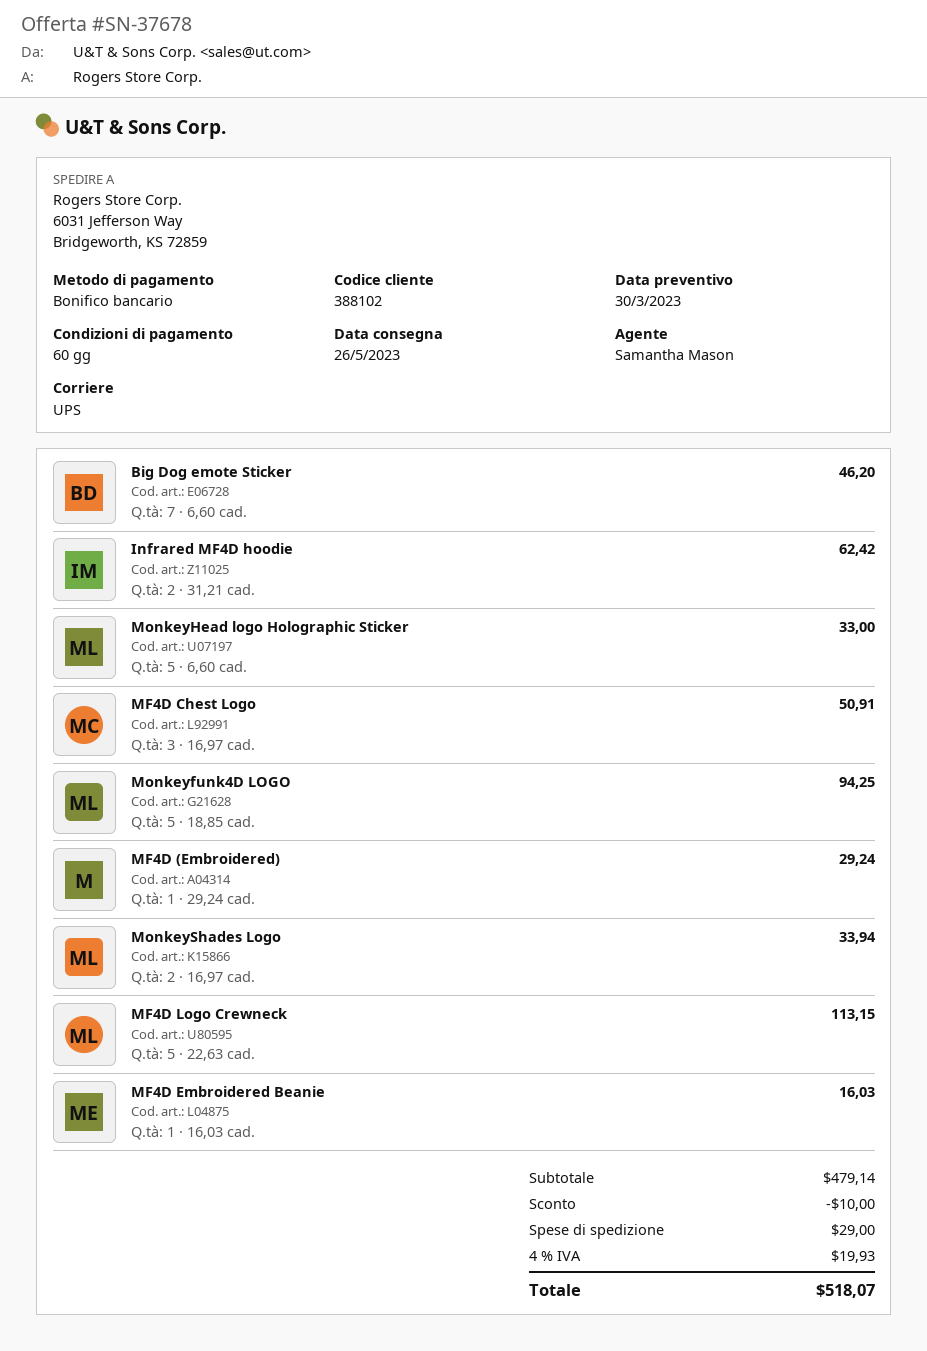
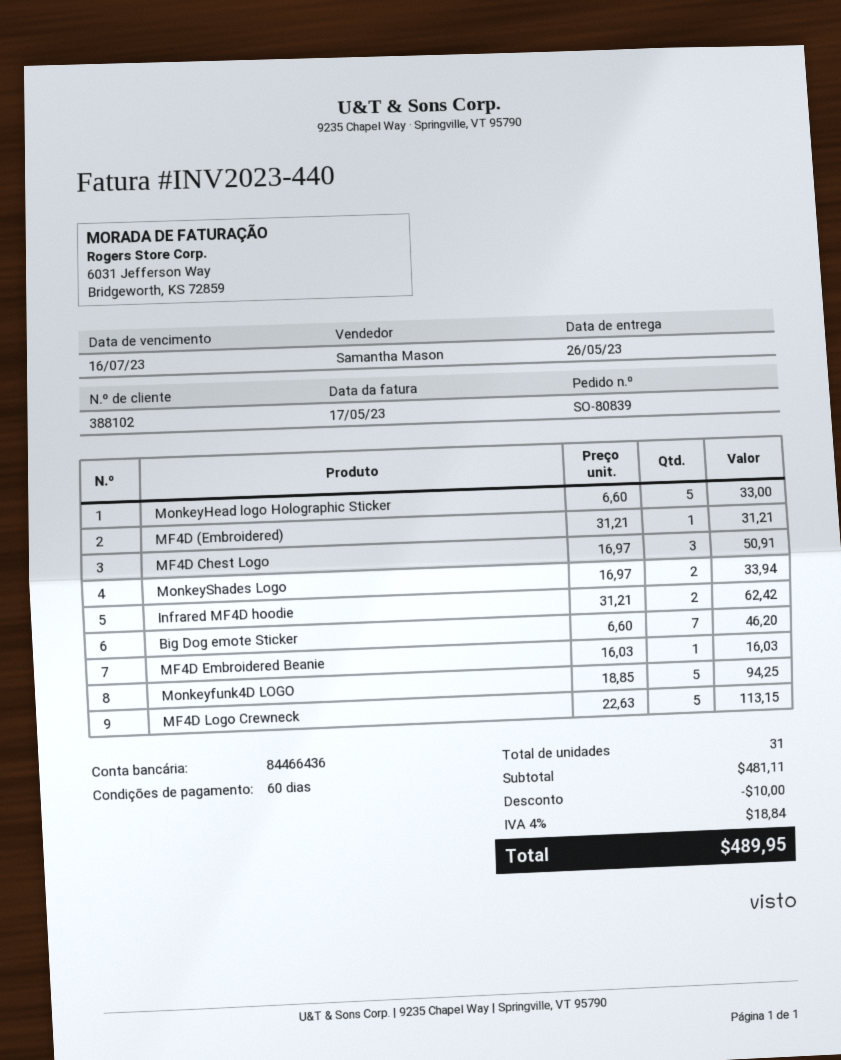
MF4D (Embroidered): 1 x 29.24 = 29.24 -> 1 x 31.21 = 31.21
subtotal: 479.14 -> 481.11
shipping: 29.00 -> none
tax: 4% = 19.93 -> 4% = 18.84
total: 518.07 -> 489.95

